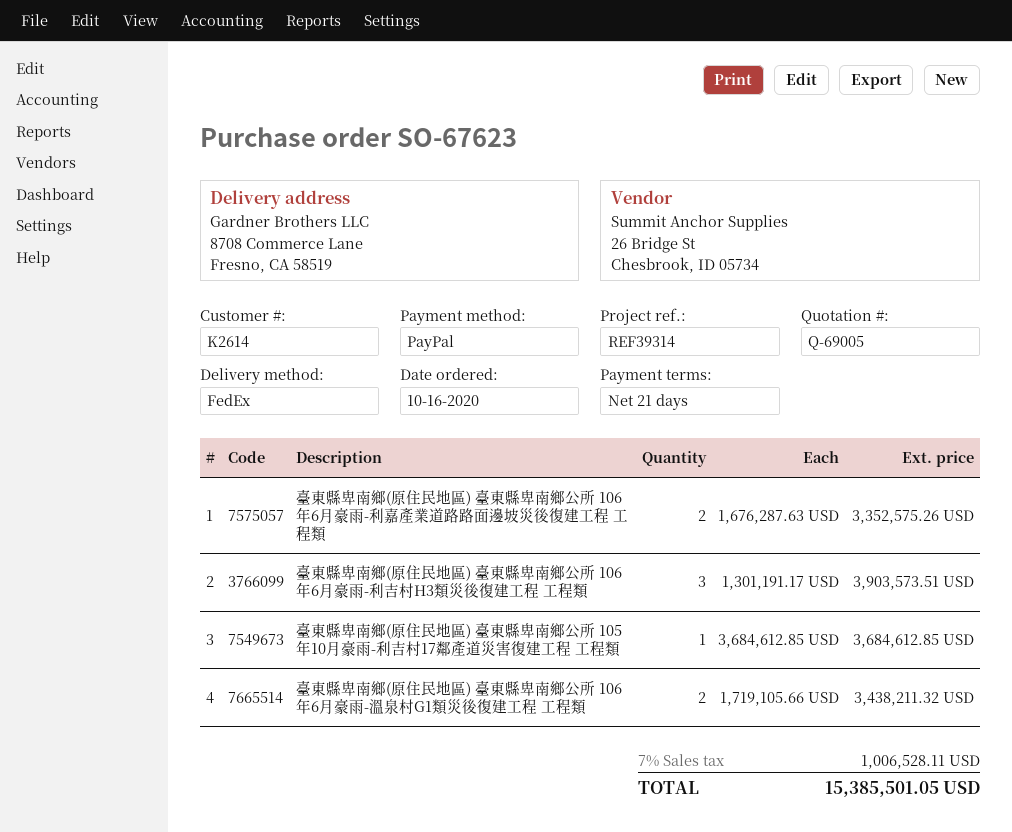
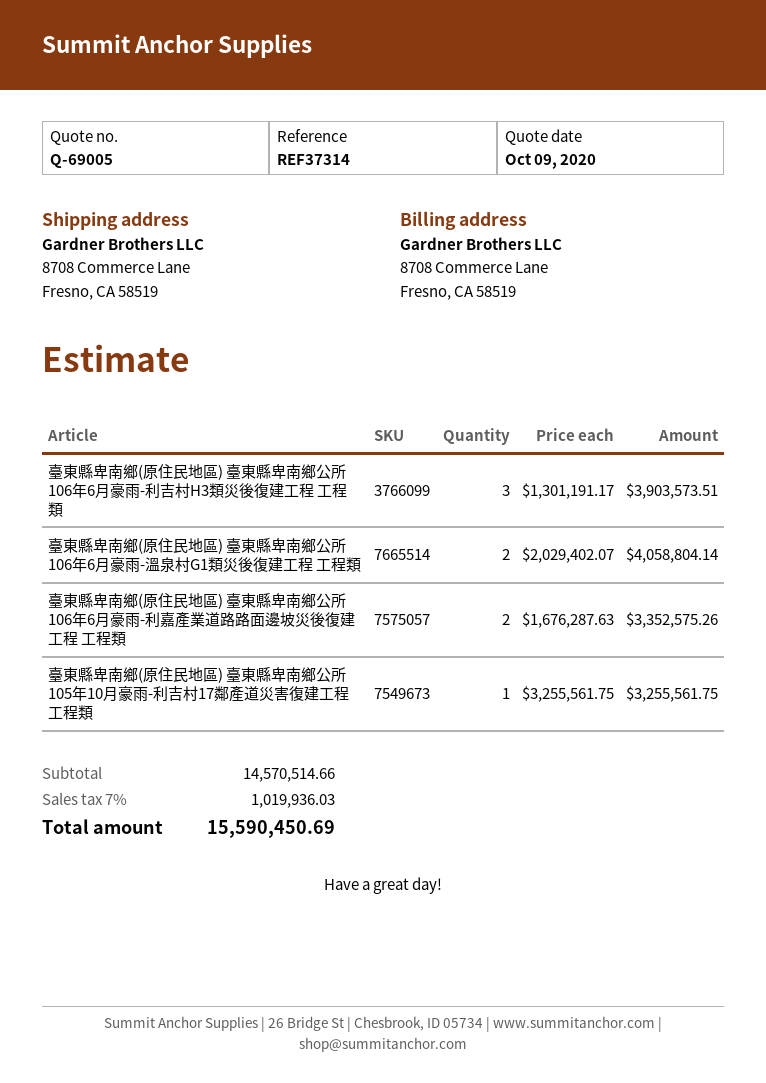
reference: REF39314 -> REF37314
臺東縣卑南鄉(原住民地區) 臺東縣卑南鄉公所 105年10月豪雨-利吉村17鄰產道災害復建工程 工程類: 1 x 3684612.85 = 3684612.85 -> 1 x 3255561.75 = 3255561.75
臺東縣卑南鄉(原住民地區) 臺東縣卑南鄉公所 106年6月豪雨-溫泉村G1類災後復建工程 工程類: 2 x 1719105.66 = 3438211.32 -> 2 x 2029402.07 = 4058804.14
tax: 7% = 1006528.11 -> 7% = 1019936.03
total: 15385501.05 -> 15590450.69

